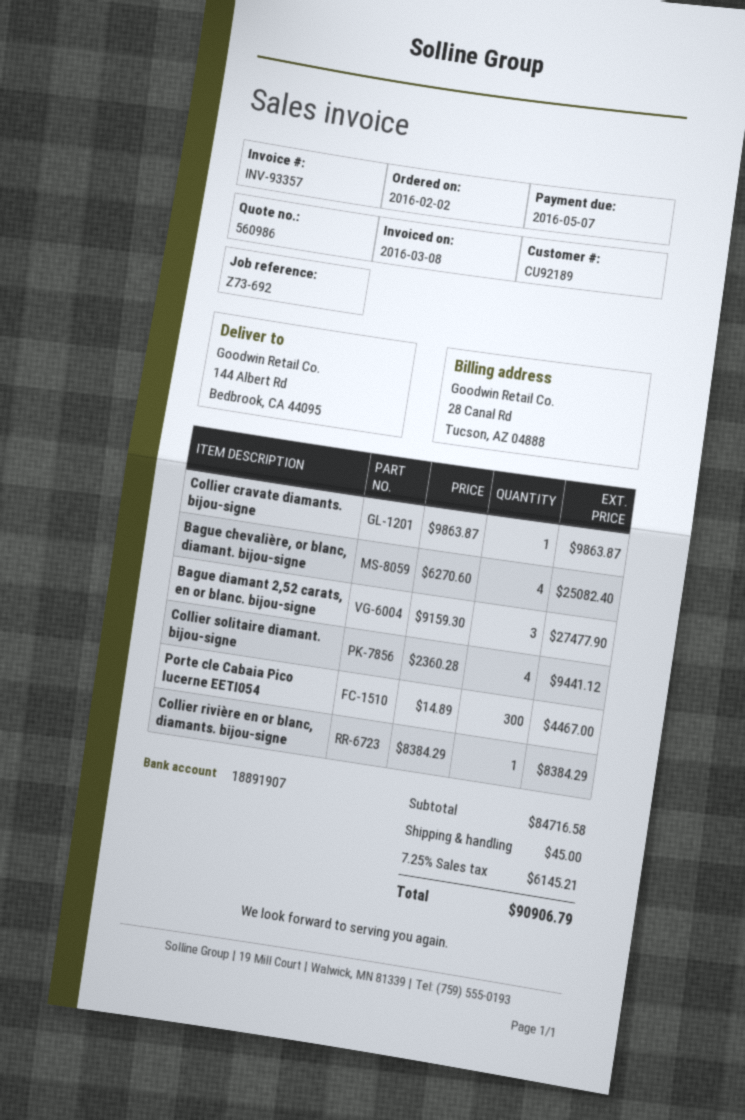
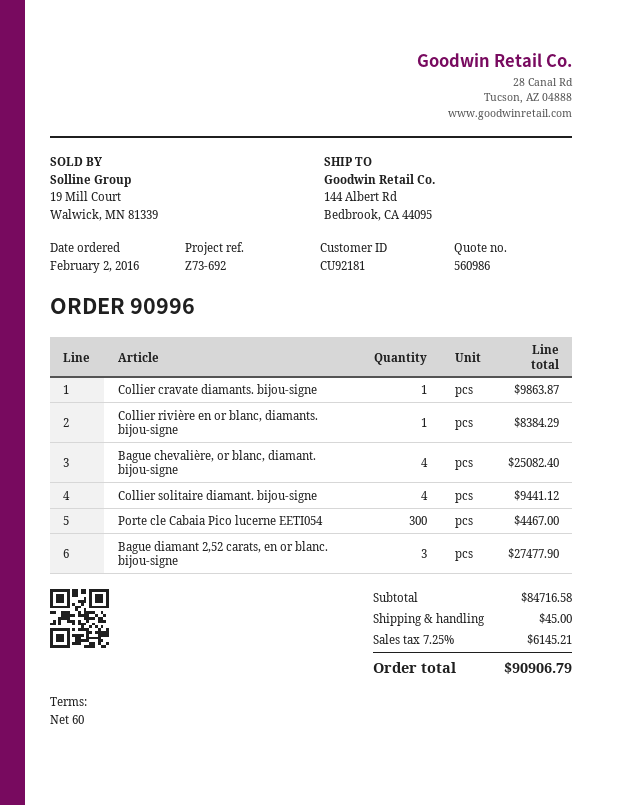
customer number: CU92189 -> CU92181

